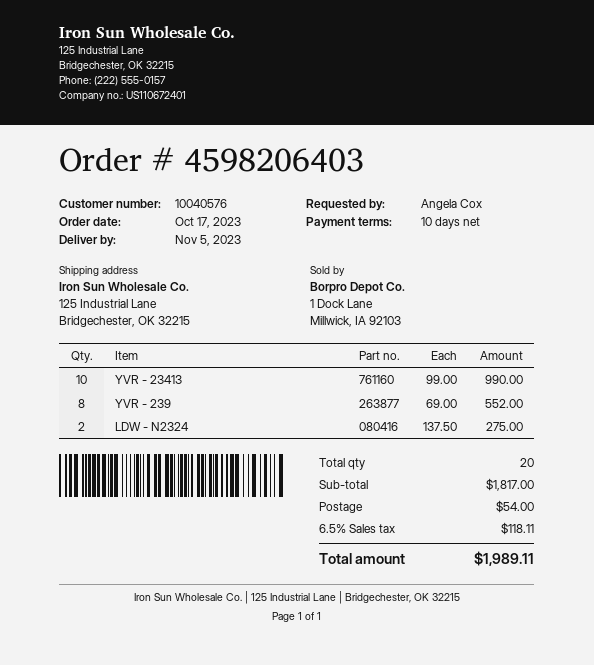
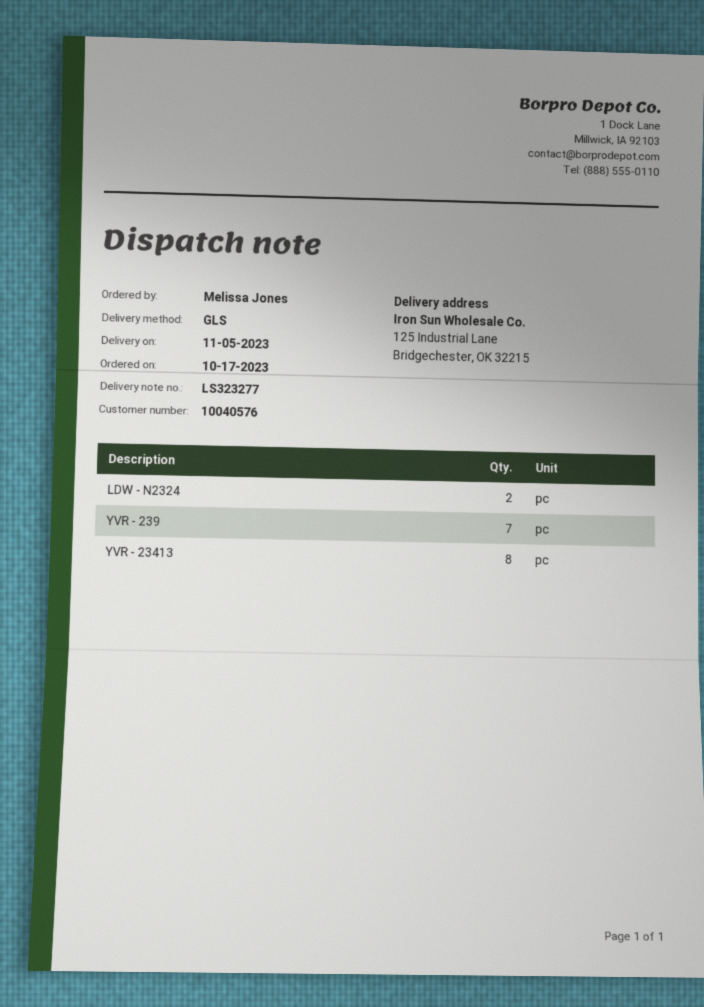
ordered by: Angela Cox -> Melissa Jones
YVR - 23413: 10 -> 8
YVR - 239: 8 -> 7

